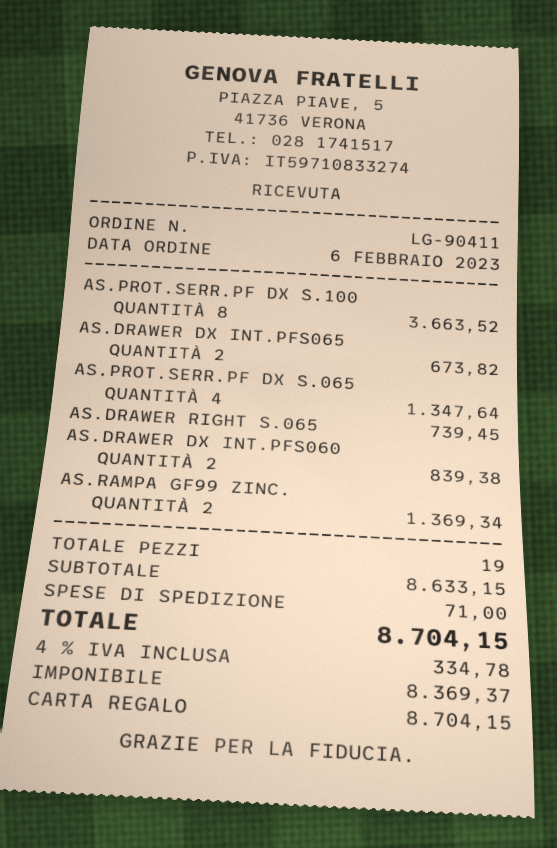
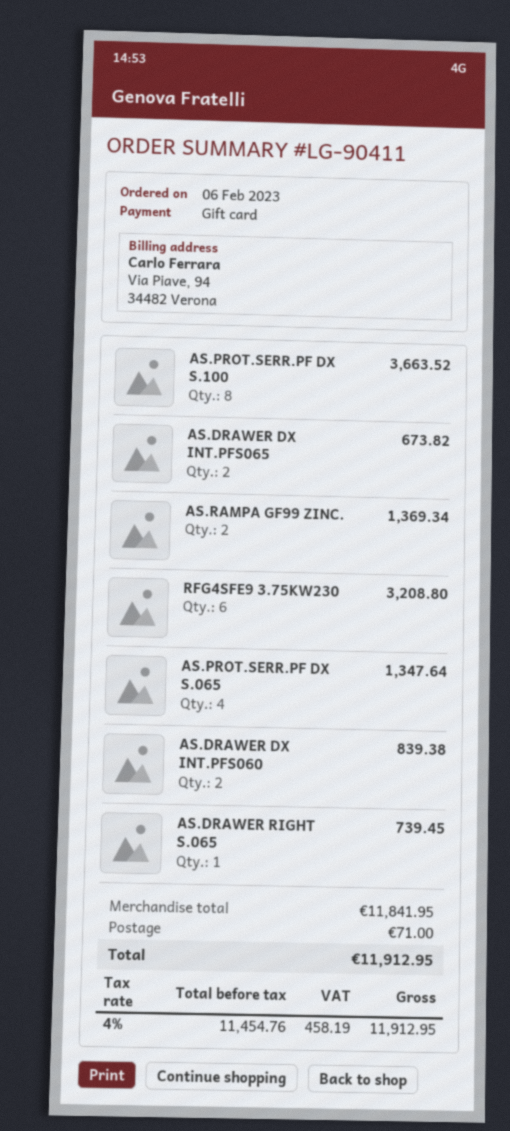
RFG4SFE9 3.75KW230: none -> 6 for 3208.80
subtotal: 8633.15 -> 11841.95
net: 8369.37 -> 11454.76
tax: 4% = 334.78 -> 4% = 458.19
total: 8704.15 -> 11912.95

